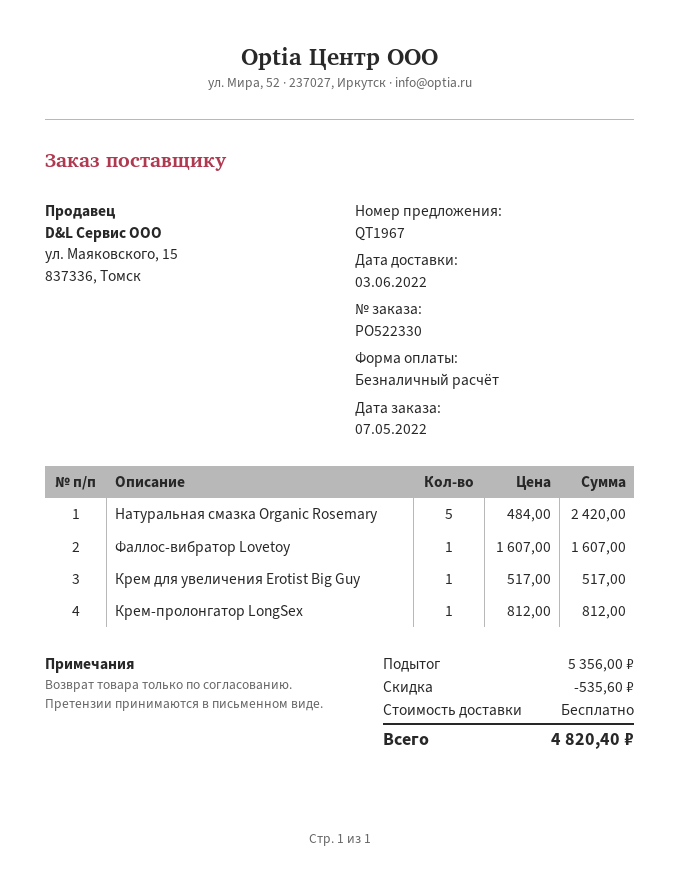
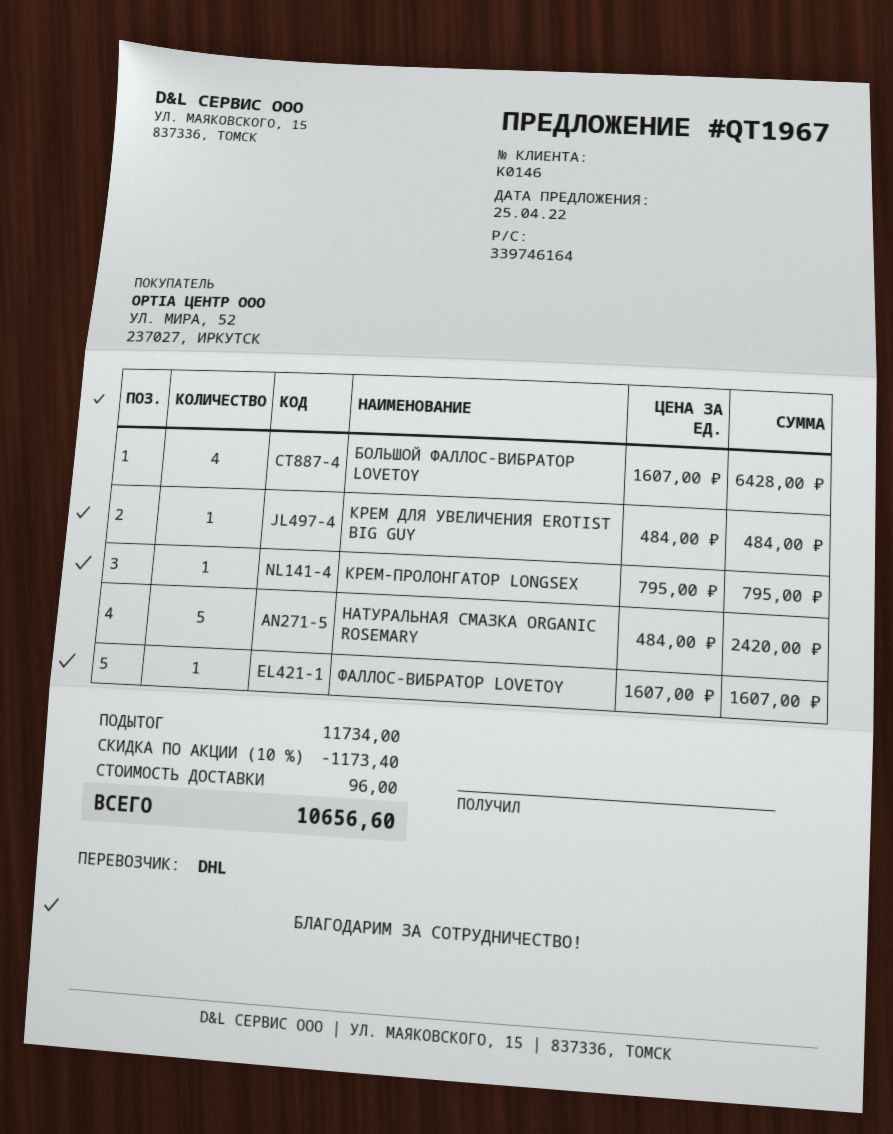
Крем для увеличения Erotist Big Guy: 1 x 517.00 = 517.00 -> 1 x 484.00 = 484.00
Крем-пролонгатор LongSex: 1 x 812.00 = 812.00 -> 1 x 795.00 = 795.00
БОЛЬШОЙ ФАЛЛОС-ВИБРАТОР LOVETOY: none -> 4 x 1607.00 = 6428.00
subtotal: 5356.00 -> 11734.00
discount: 535.60 -> 1173.40
shipping: 0.00 -> 96.00
total: 4820.40 -> 10656.60

